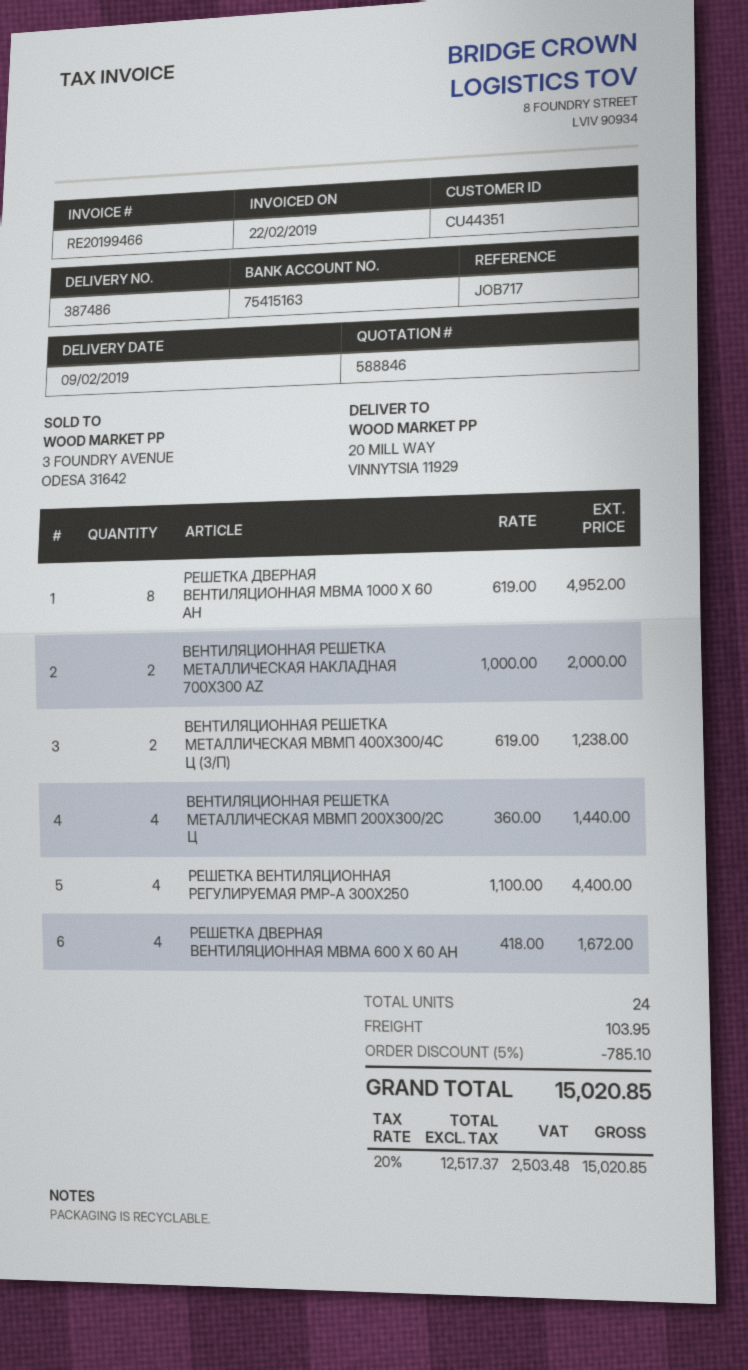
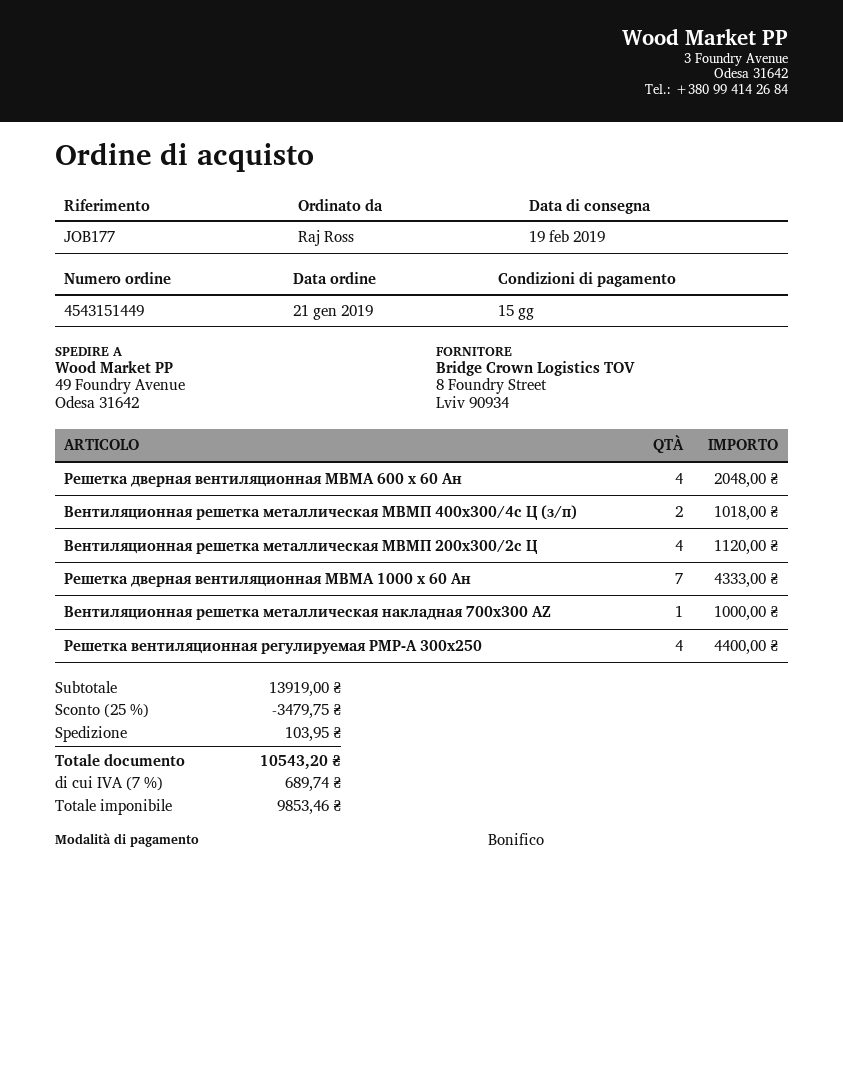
delivery date: 2019-02-09 -> 2019-02-19
reference: JOB717 -> JOB177
ship to: 20 MILL WAY, VINNYTSIA 11929 -> 49 Foundry Avenue, Odesa 31642
РЕШЕТКА ДВЕРНАЯ ВЕНТИЛЯЦИОННАЯ МВМА 1000 Х 60 АН: 8 for 4952.00 -> 7 for 4333.00
ВЕНТИЛЯЦИОННАЯ РЕШЕТКА МЕТАЛЛИЧЕСКАЯ НАКЛАДНАЯ 700Х300 AZ: 2 for 2000.00 -> 1 for 1000.00
ВЕНТИЛЯЦИОННАЯ РЕШЕТКА МЕТАЛЛИЧЕСКАЯ МВМП 400Х300/4С Ц (З/П): 2 for 1238.00 -> 2 for 1018.00
ВЕНТИЛЯЦИОННАЯ РЕШЕТКА МЕТАЛЛИЧЕСКАЯ МВМП 200Х300/2С Ц: 4 for 1440.00 -> 4 for 1120.00
РЕШЕТКА ДВЕРНАЯ ВЕНТИЛЯЦИОННАЯ МВМА 600 Х 60 АН: 4 for 1672.00 -> 4 for 2048.00
discount: 5% = 785.10 -> 25% = 3479.75
net: 12517.37 -> 9853.46
tax: 20% = 2503.48 -> 7% = 689.74
total: 15020.85 -> 10543.20

